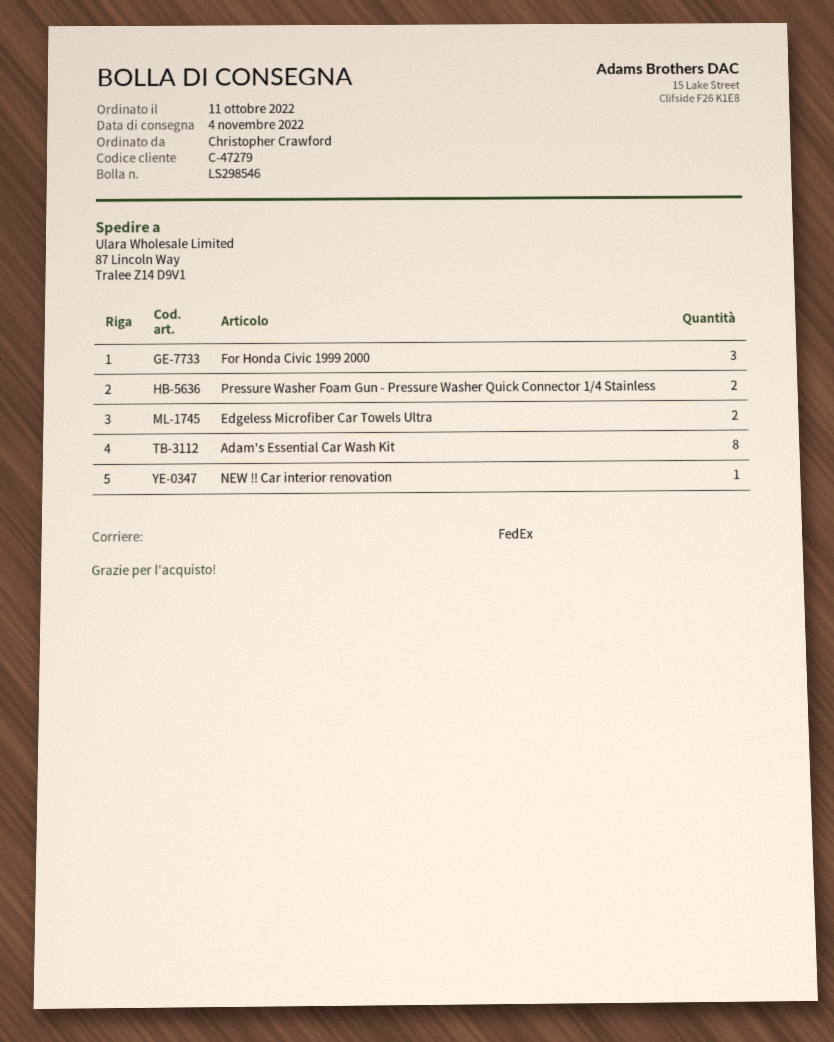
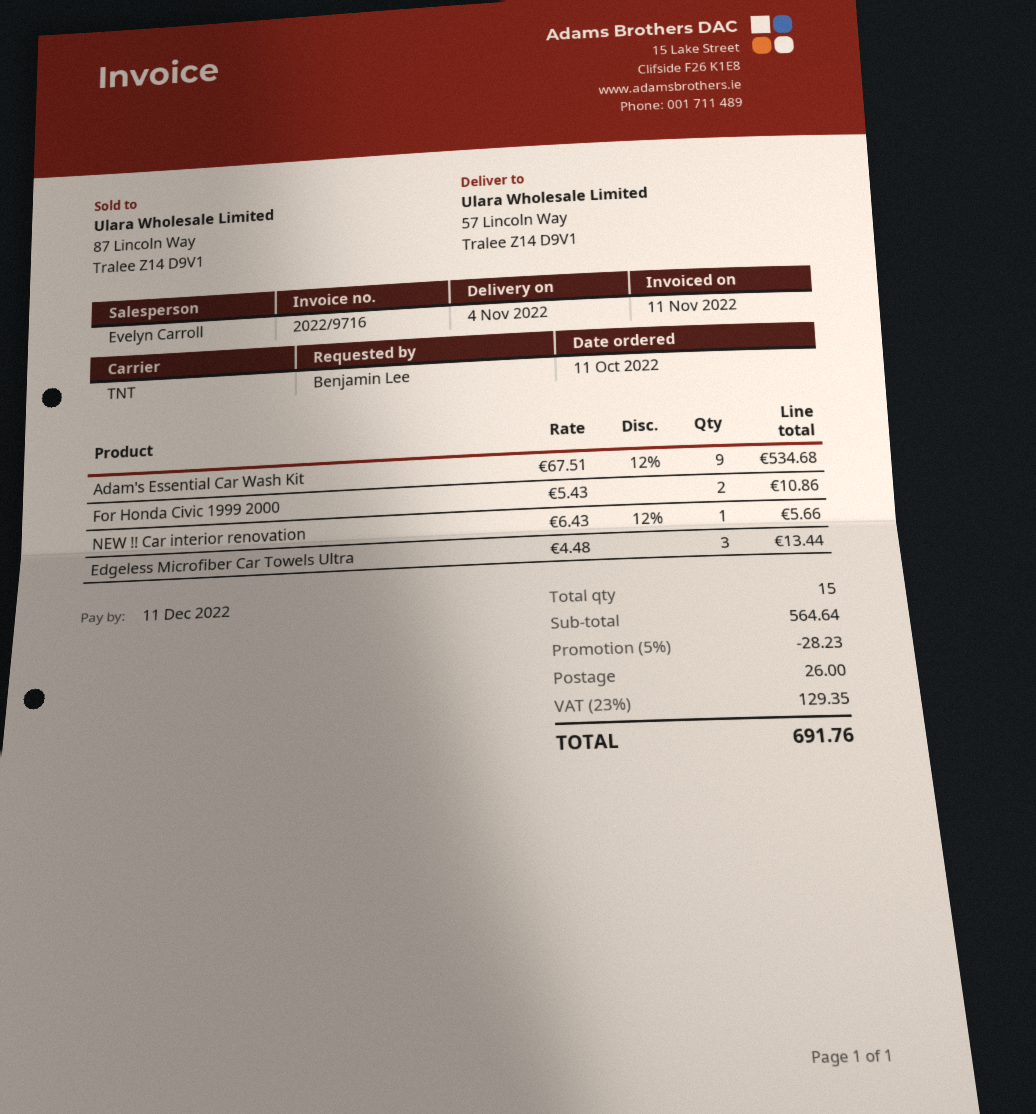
ordered by: Christopher Crawford -> Benjamin Lee
shipping method: FedEx -> TNT
ship to: 87 Lincoln Way, Tralee Z14 D9V1 -> 57 Lincoln Way, Tralee Z14 D9V1
For Honda Civic 1999 2000: 3 -> 2
Pressure Washer Foam Gun - Pressure Washer Quick Connector 1/4 Stainless: 2 -> none
Edgeless Microfiber Car Towels Ultra: 2 -> 3
Adam's Essential Car Wash Kit: 8 -> 9

